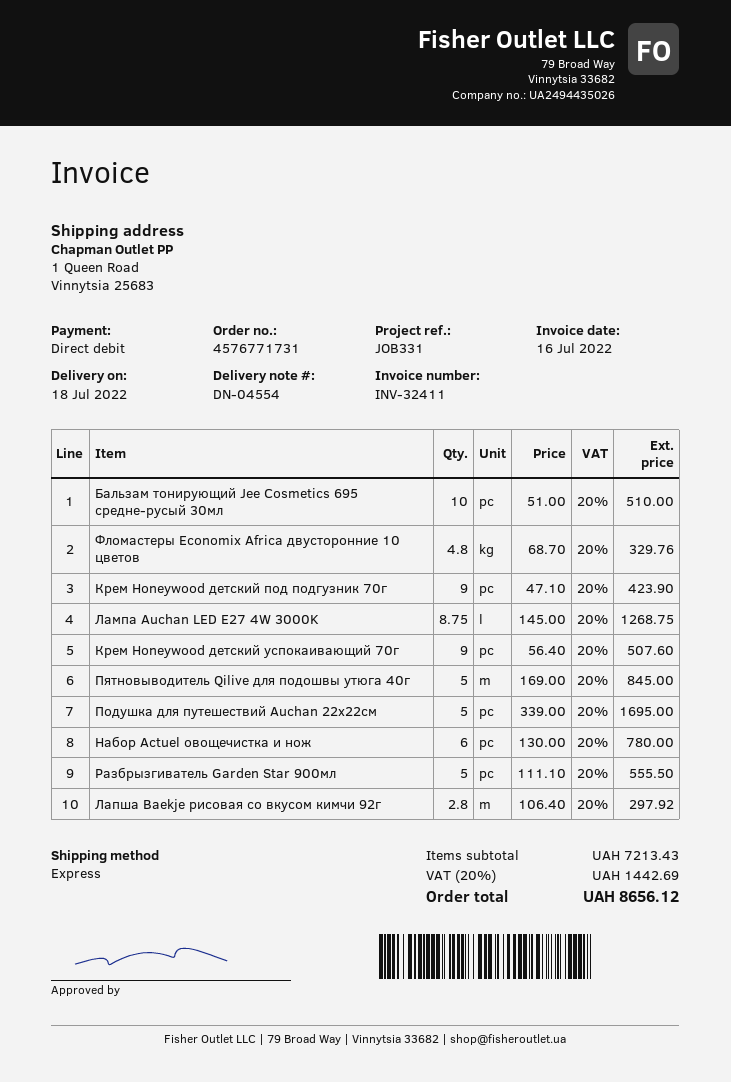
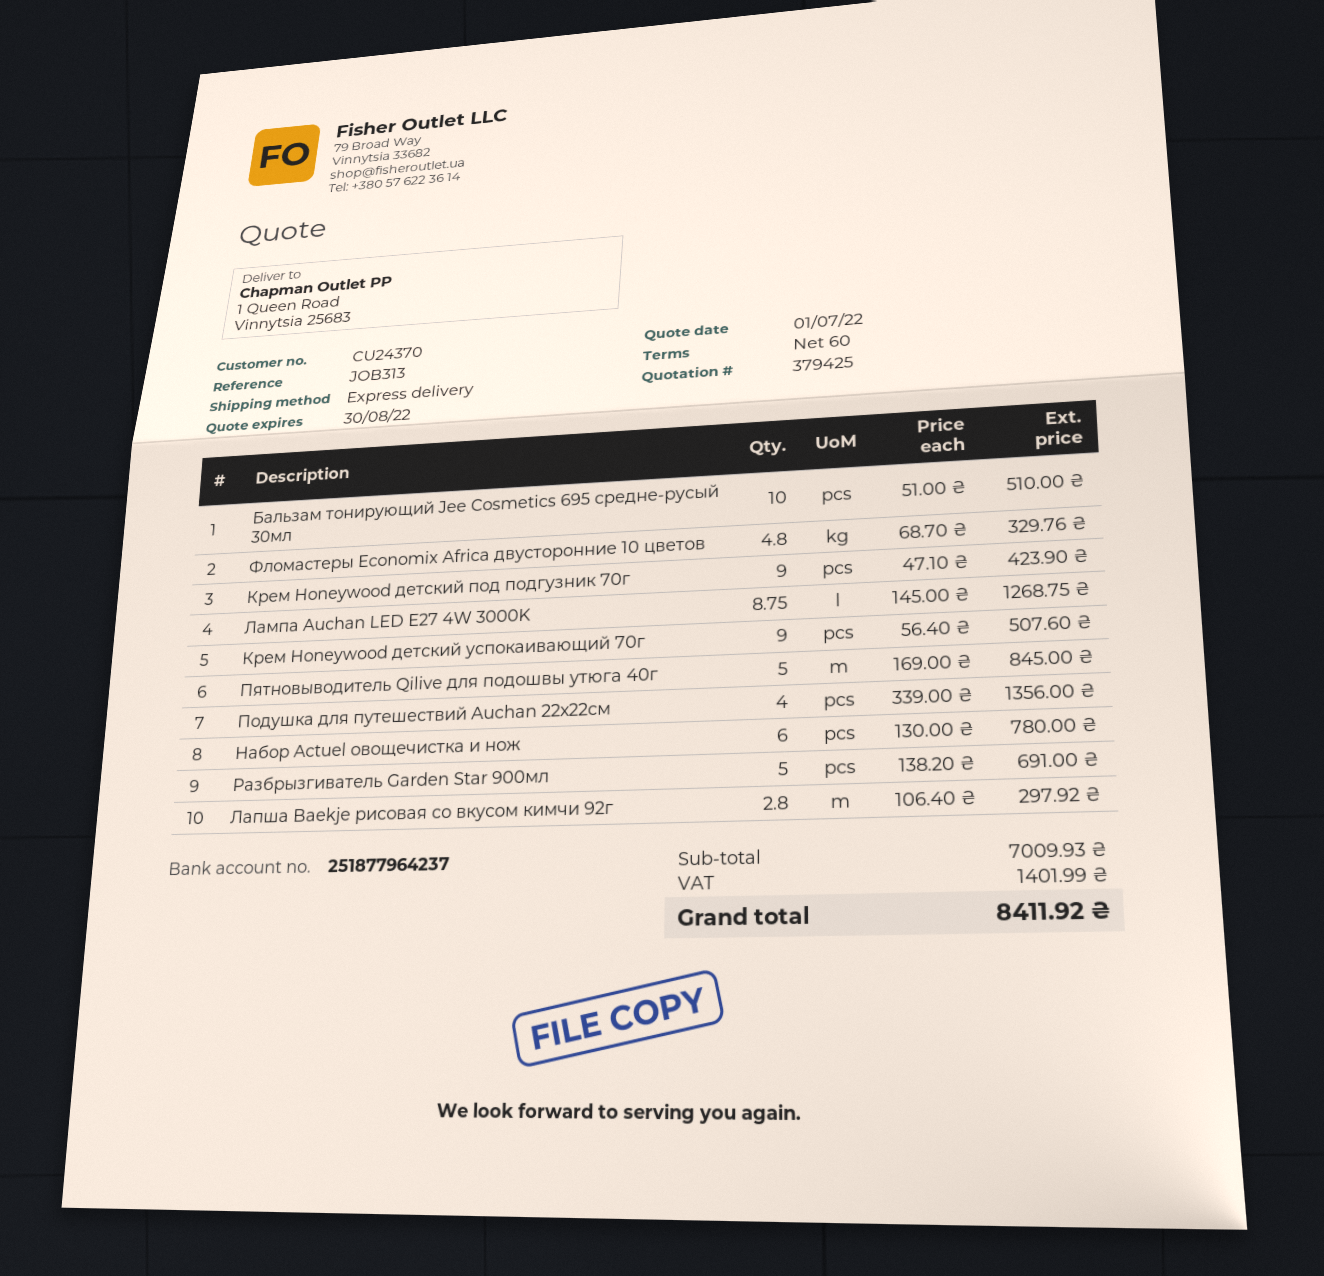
reference: JOB331 -> JOB313
Подушка для путешествий Auchan 22х22см: 5 x 339.00 = 1695.00 -> 4 x 339.00 = 1356.00
Разбрызгиватель Garden Star 900мл: 5 x 111.10 = 555.50 -> 5 x 138.20 = 691.00
subtotal: 7213.43 -> 7009.93
tax: 1442.69 -> 1401.99
total: 8656.12 -> 8411.92

